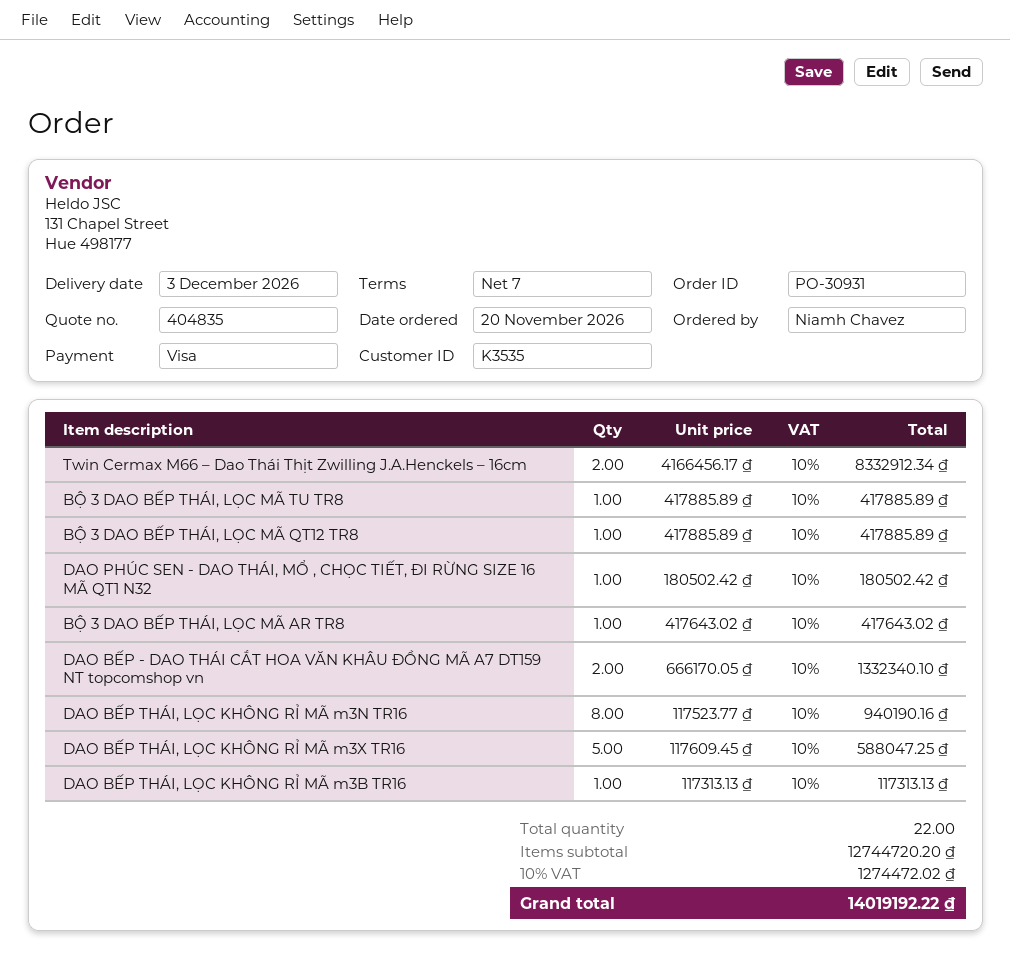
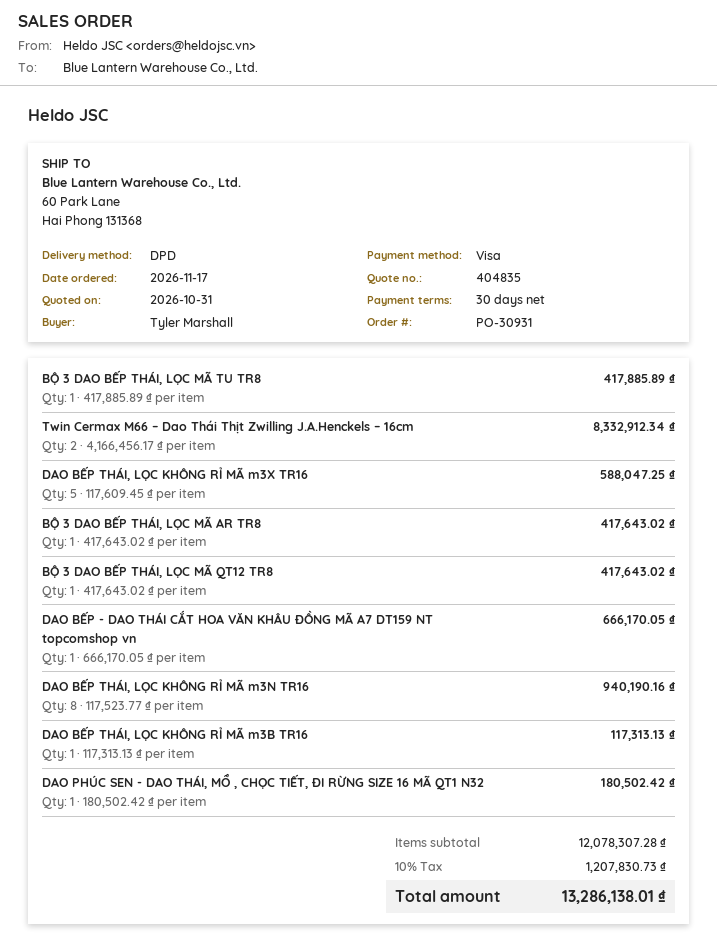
order date: 2026-11-20 -> 2026-11-17
payment terms: 7 days -> 30 days
ordered by: Niamh Chavez -> Tyler Marshall
BỘ 3 DAO BẾP THÁI, LỌC MÃ QT12 TR8: 1 x 417885.89 = 417885.89 -> 1 x 417643.02 = 417643.02
DAO BẾP - DAO THÁI CẮT HOA VĂN KHÂU ĐỒNG MÃ A7 DT159 NT topcomshop vn: 2 x 666170.05 = 1332340.10 -> 1 x 666170.05 = 666170.05
subtotal: 12744720.20 -> 12078307.28
tax: 10% = 1274472.02 -> 10% = 1207830.73
total: 14019192.22 -> 13286138.01

